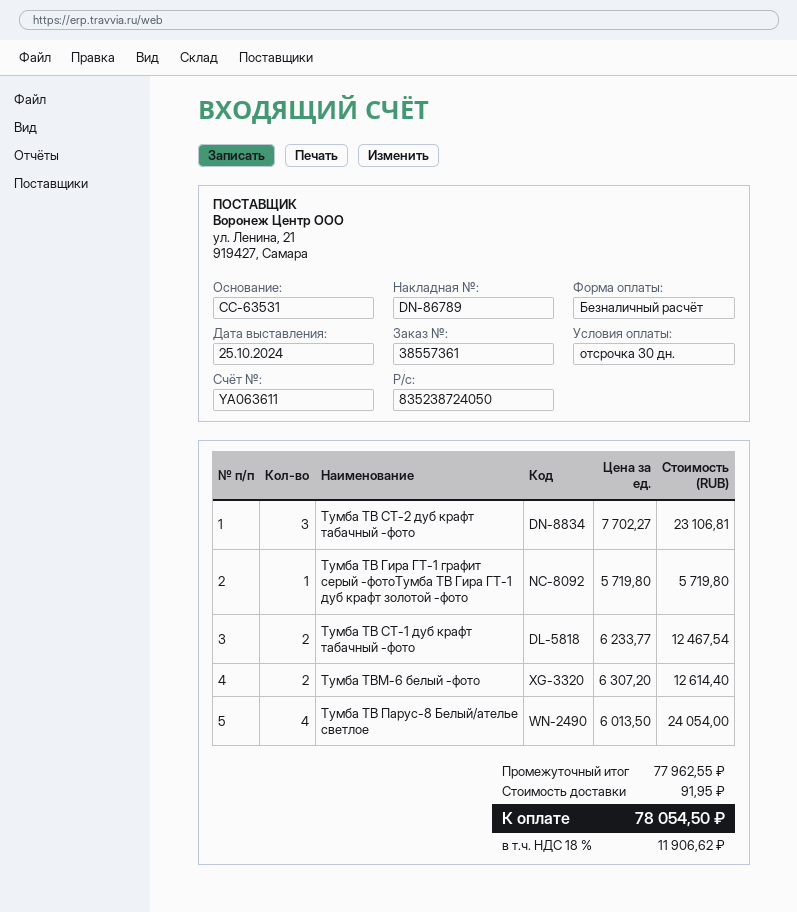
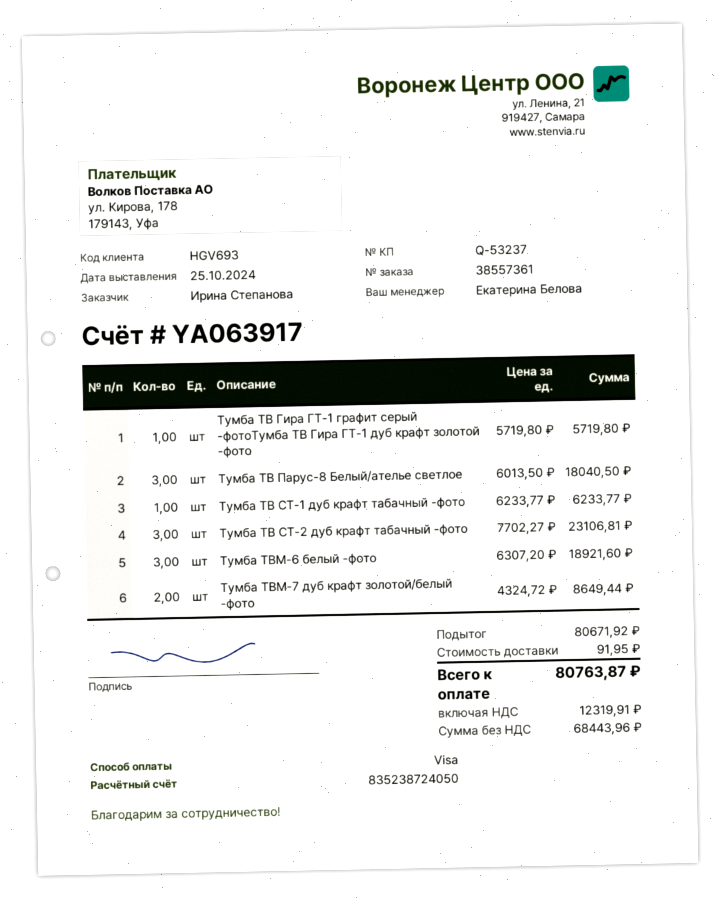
invoice number: YA063611 -> YA063917
payment method: bank transfer -> Visa
Тумба ТВ СТ-1 дуб крафт табачный -фото: 2 x 6233.77 = 12467.54 -> 1 x 6233.77 = 6233.77
Тумба ТВМ-6 белый -фото: 2 x 6307.20 = 12614.40 -> 3 x 6307.20 = 18921.60
Тумба ТВ Парус-8 Белый/ателье светлое: 4 x 6013.50 = 24054.00 -> 3 x 6013.50 = 18040.50
Тумба ТВМ-7 дуб крафт золотой/белый -фото: none -> 2 x 4324.72 = 8649.44
subtotal: 77962.55 -> 80671.92
tax: 11906.62 -> 12319.91
total: 78054.50 -> 80763.87

